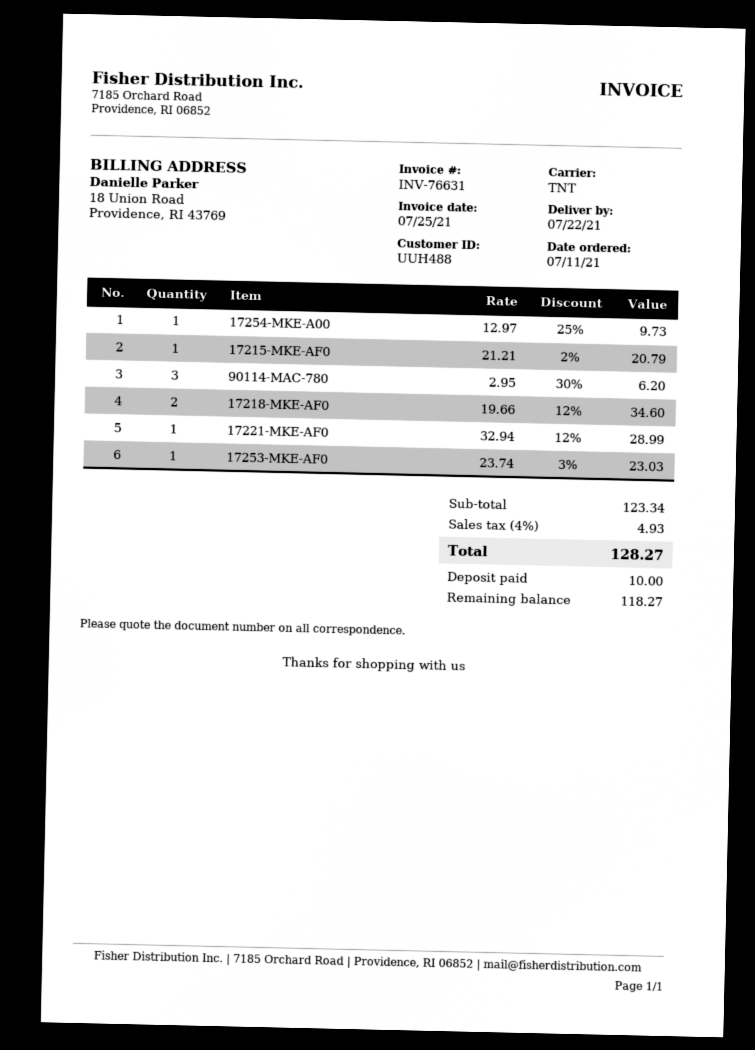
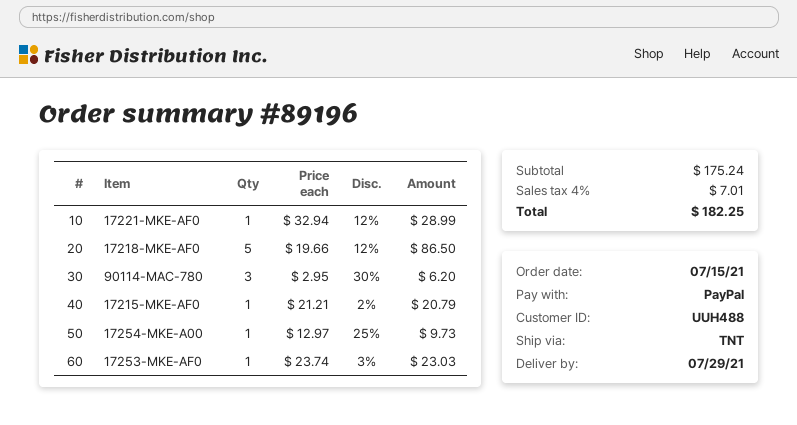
order date: 2021-07-11 -> 2021-07-15
delivery date: 2021-07-22 -> 2021-07-29
17218-MKE-AF0: 2 x 19.66 - 12% = 34.60 -> 5 x 19.66 - 12% = 86.50
subtotal: 123.34 -> 175.24
tax: 4% = 4.93 -> 4% = 7.01
total: 128.27 -> 182.25

